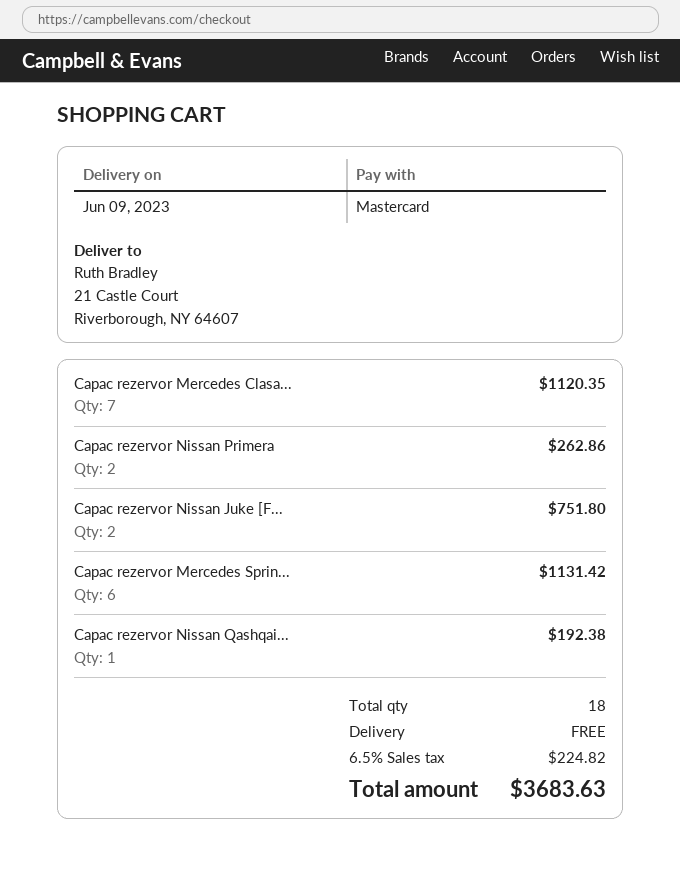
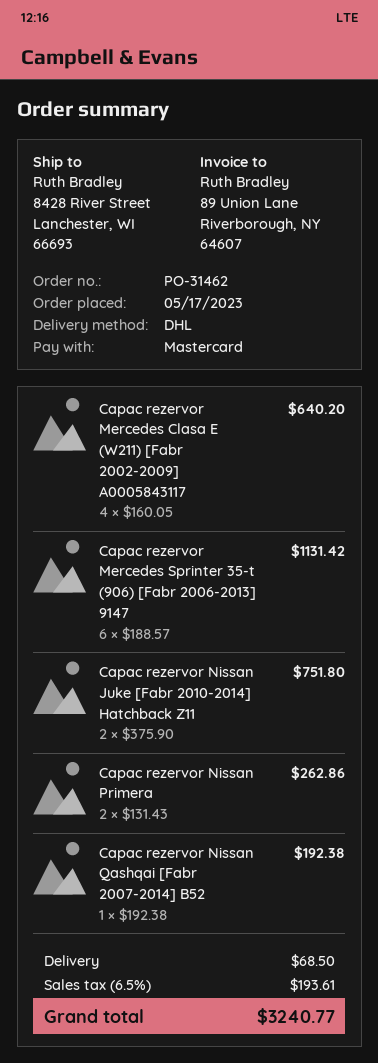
ship to: 21 Castle Court, Riverborough, NY 64607 -> 8428 River Street, Lanchester, WI 66693
Capac rezervor Mercedes Clasa...: 7 for 1120.35 -> 4 for 640.20
shipping: 0.00 -> 68.50
tax: 6.5% = 224.82 -> 6.5% = 193.61
total: 3683.63 -> 3240.77

